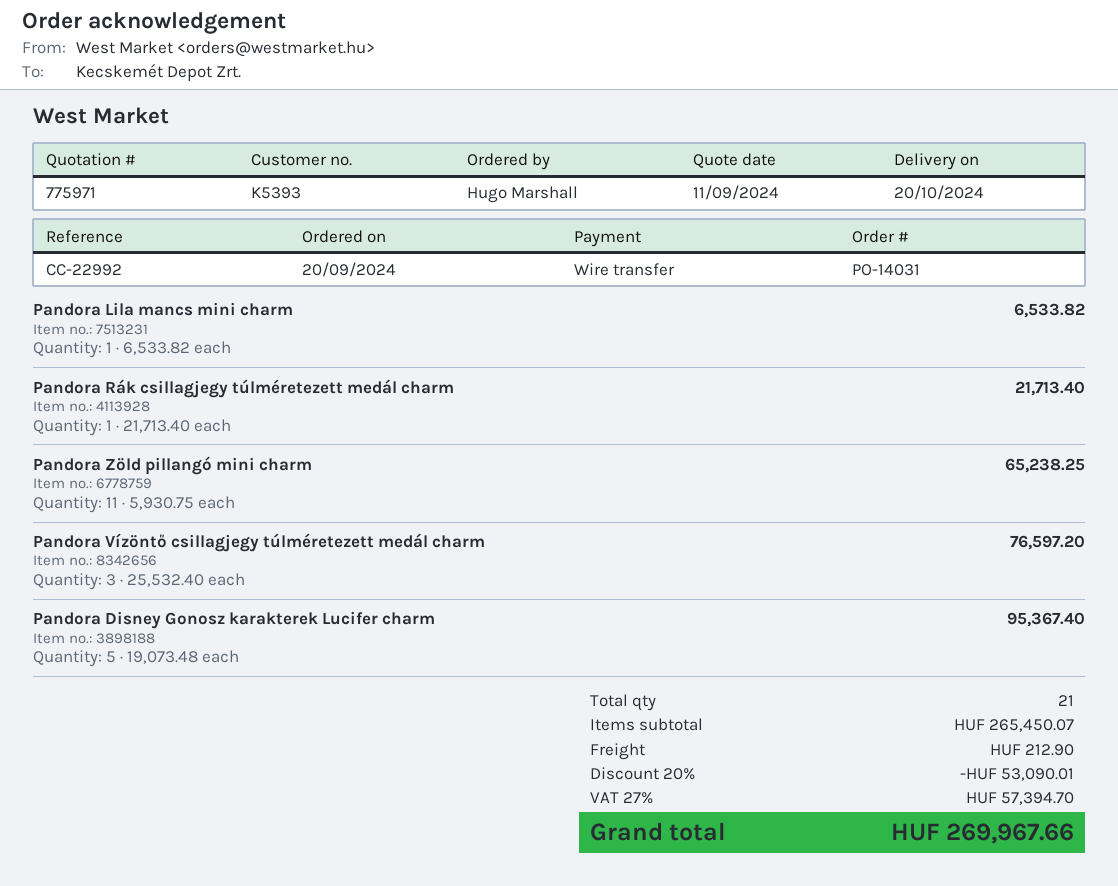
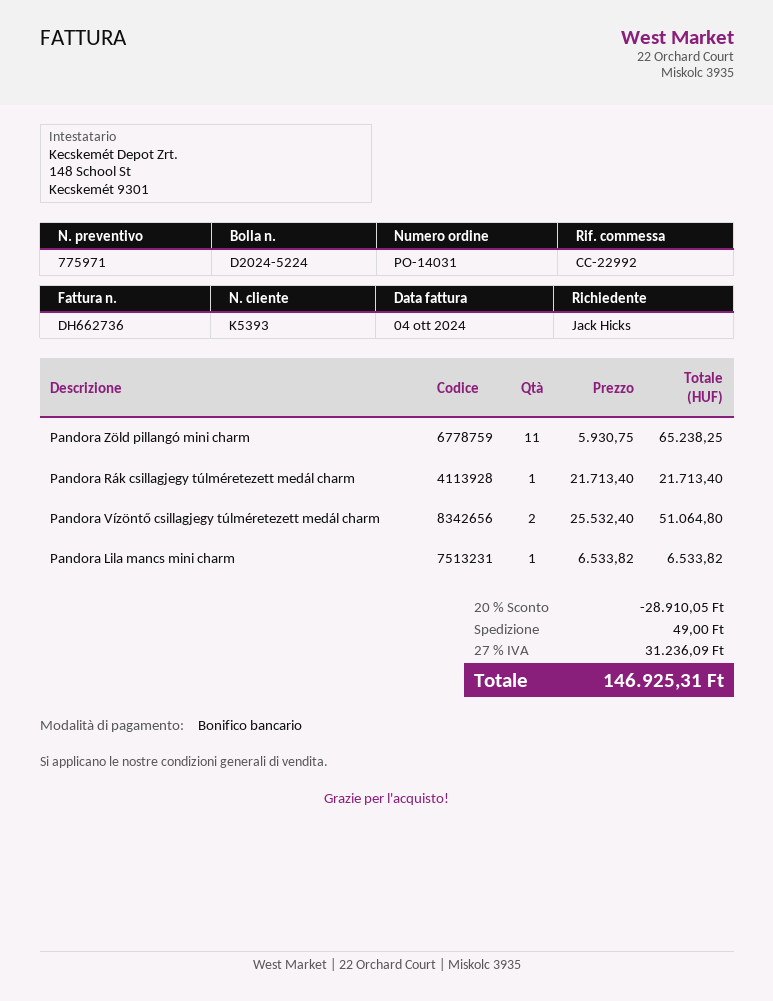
ordered by: Hugo Marshall -> Jack Hicks
Pandora Vízöntő csillagjegy túlméretezett medál charm: 3 x 25532.40 = 76597.20 -> 2 x 25532.40 = 51064.80
Pandora Disney Gonosz karakterek Lucifer charm: 5 x 19073.48 = 95367.40 -> none
discount: 20% = 53090.01 -> 20% = 28910.05
shipping: 212.90 -> 49.00
tax: 27% = 57394.70 -> 27% = 31236.09
total: 269967.66 -> 146925.31

